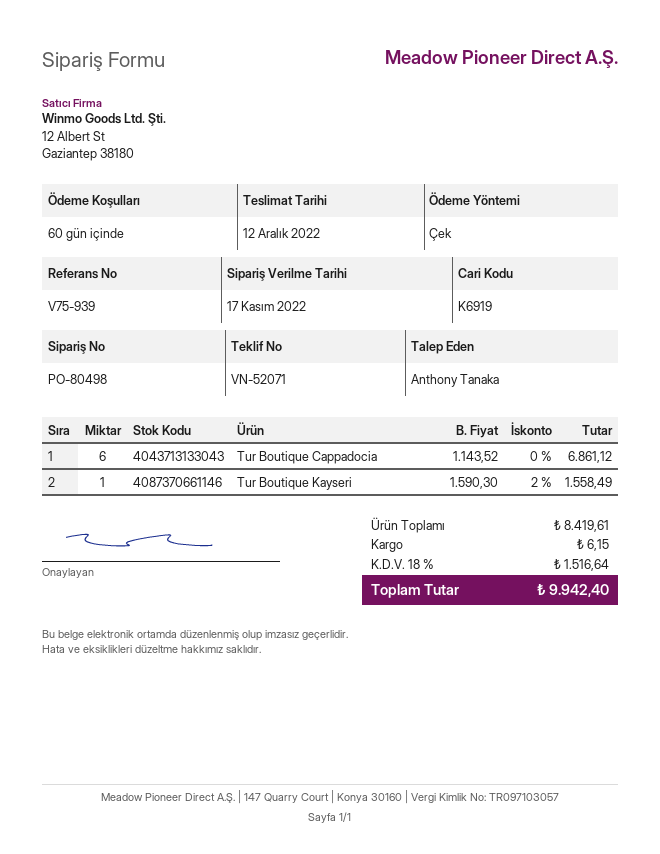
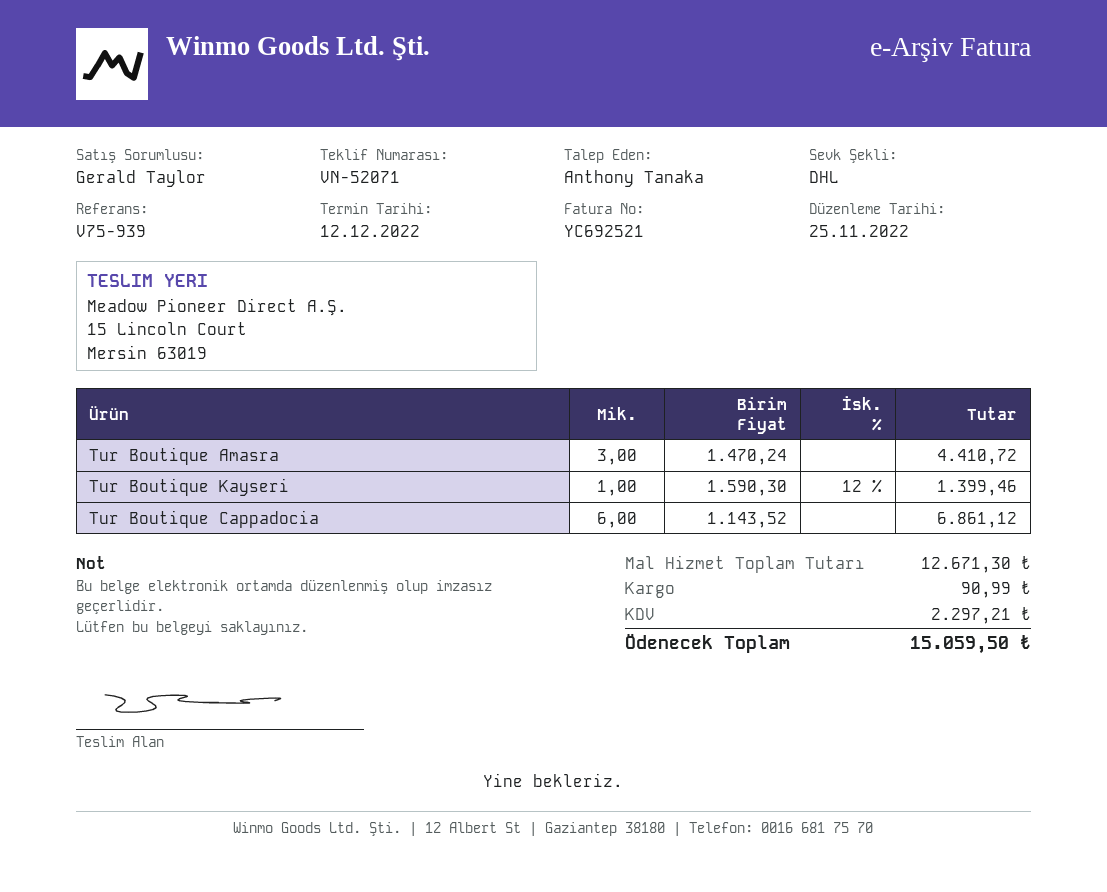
Tur Boutique Kayseri: 1 x 1590.30 - 2% = 1558.49 -> 1 x 1590.30 - 12% = 1399.46
Tur Boutique Amasra: none -> 3 x 1470.24 = 4410.72
subtotal: 8419.61 -> 12671.30
shipping: 6.15 -> 90.99
tax: 1516.64 -> 2297.21
total: 9942.40 -> 15059.50

